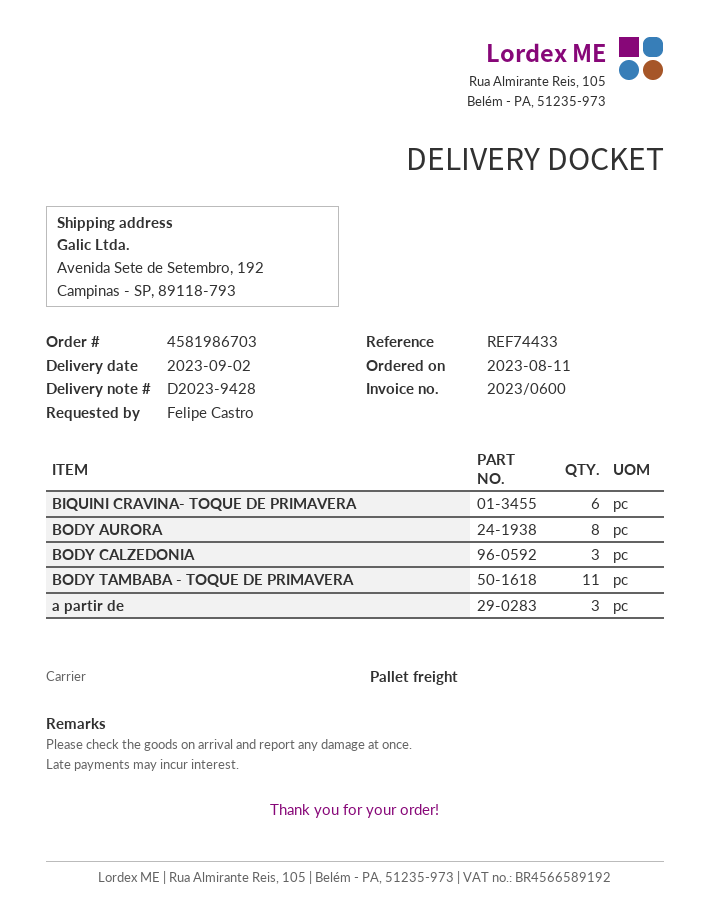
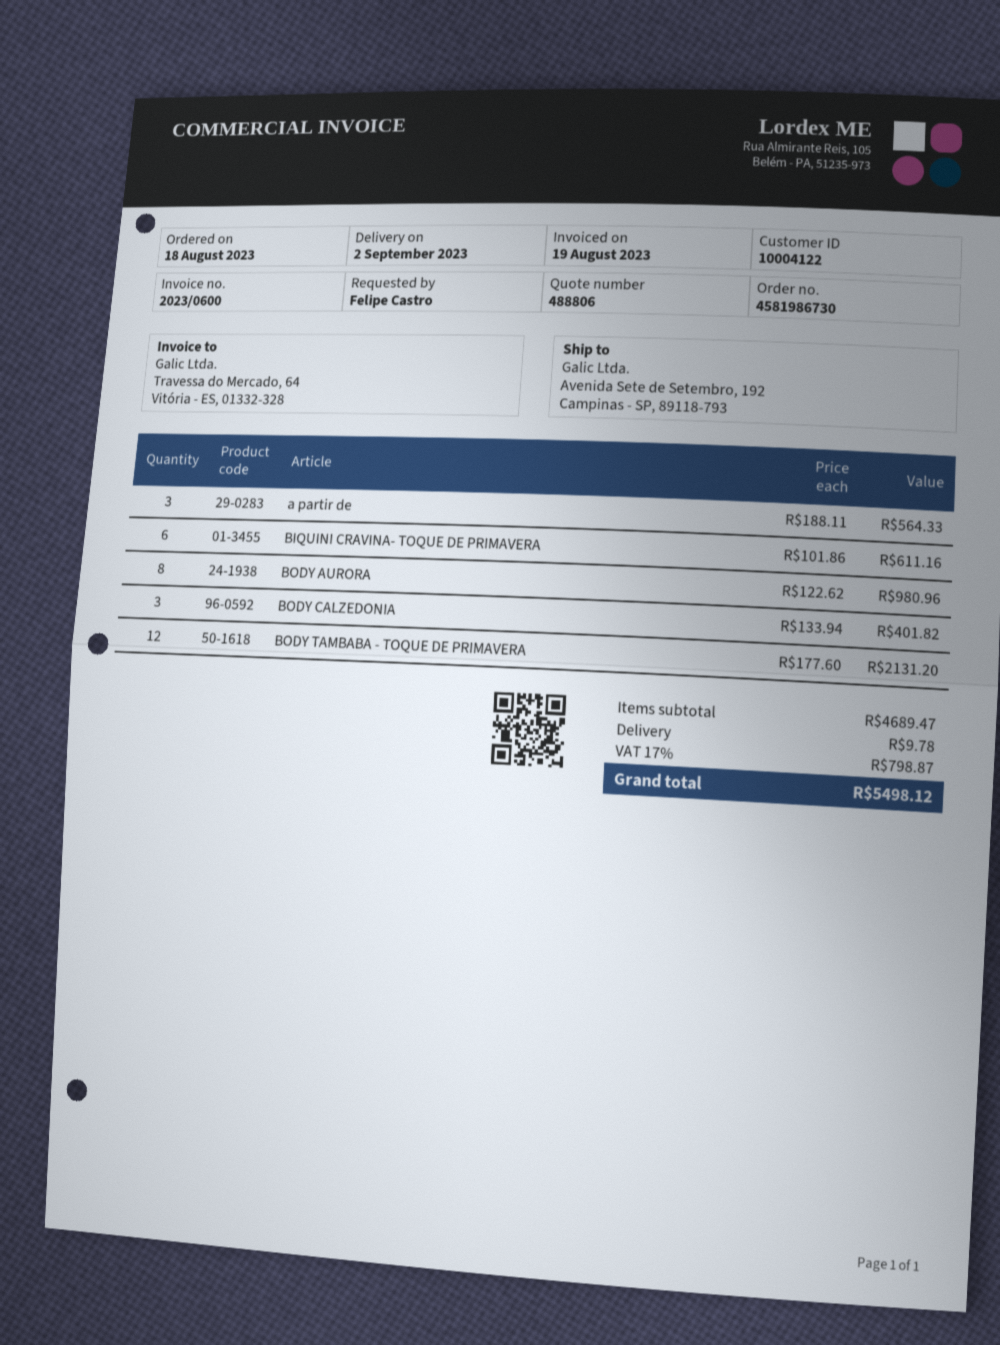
order number: 4581986703 -> 4581986730
order date: 2023-08-11 -> 2023-08-18
BODY TAMBABA - TOQUE DE PRIMAVERA: 11 -> 12

